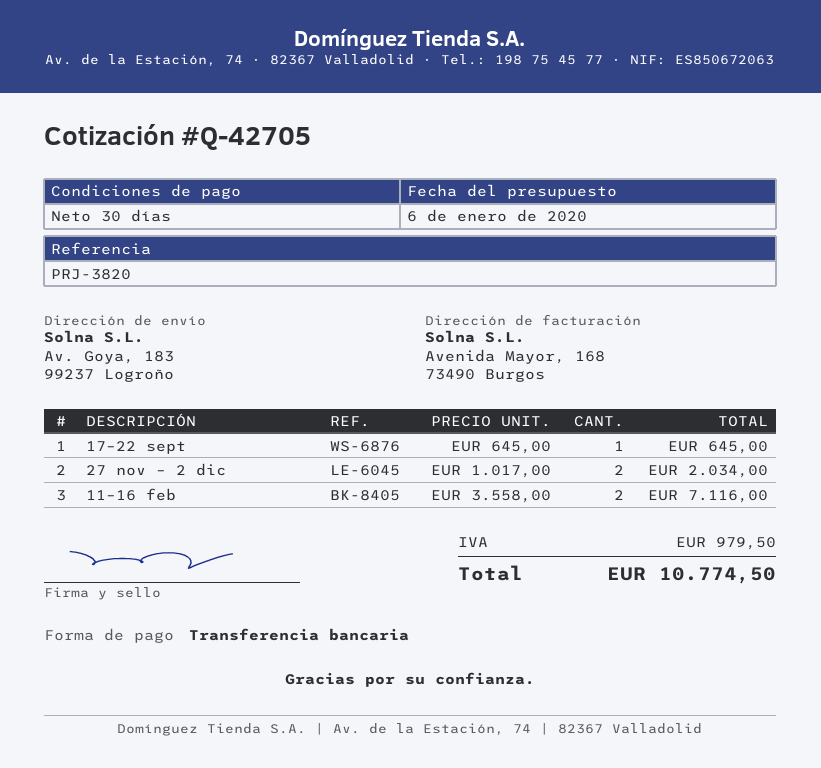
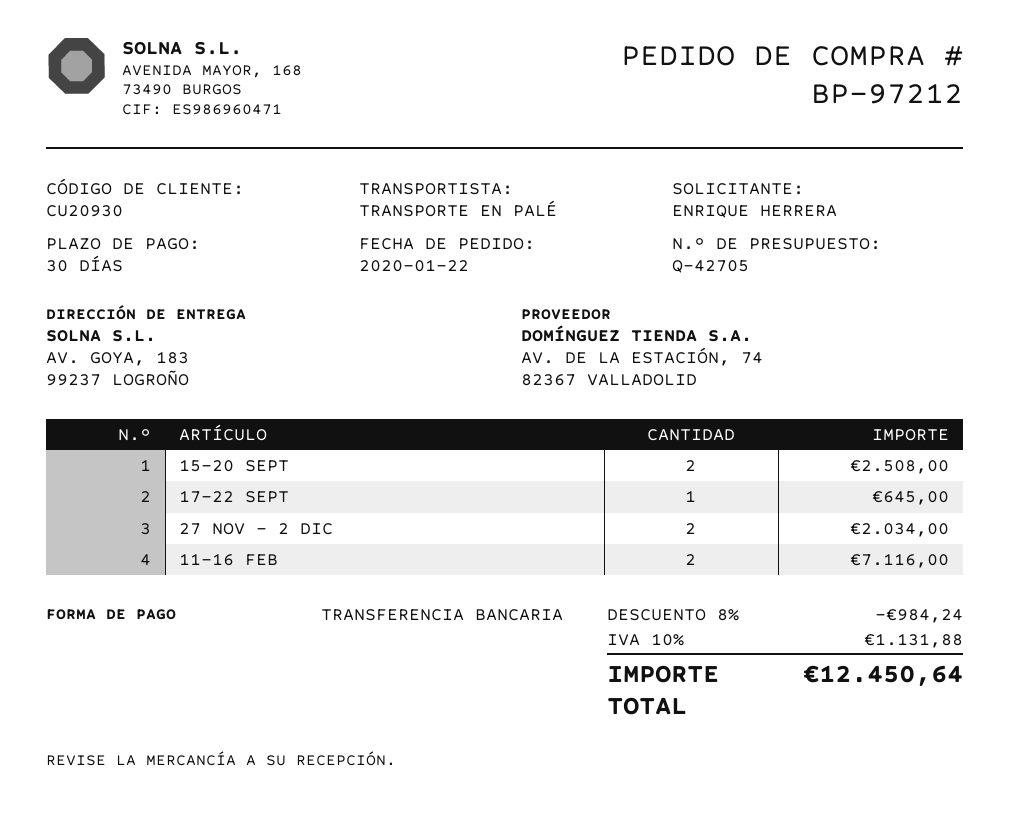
15–20 SEPT: none -> 2 for 2508.00
discount: none -> 8% = 984.24
tax: 979.50 -> 1131.88
total: 10774.50 -> 12450.64

